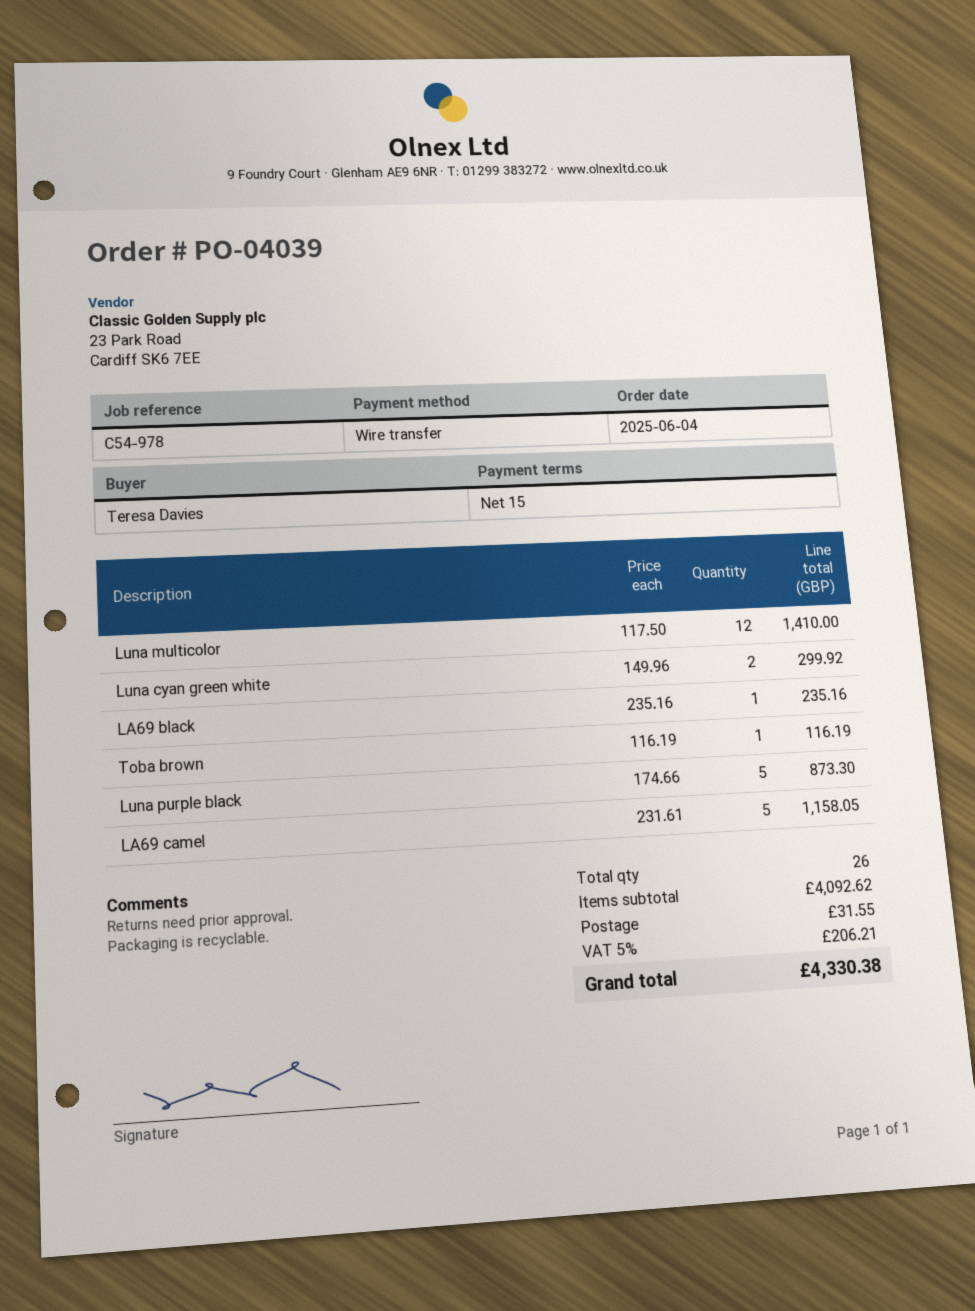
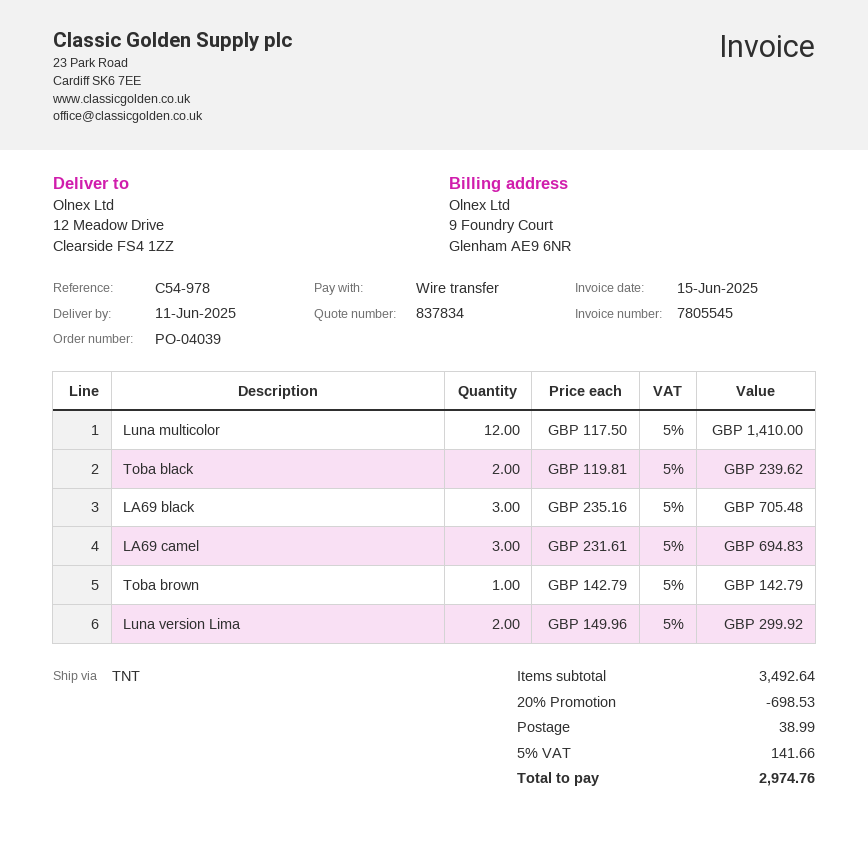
Luna cyan green white: 2 x 149.96 = 299.92 -> none
LA69 black: 1 x 235.16 = 235.16 -> 3 x 235.16 = 705.48
Toba brown: 1 x 116.19 = 116.19 -> 1 x 142.79 = 142.79
Luna purple black: 5 x 174.66 = 873.30 -> none
LA69 camel: 5 x 231.61 = 1158.05 -> 3 x 231.61 = 694.83
Toba black: none -> 2 x 119.81 = 239.62
Luna version Lima: none -> 2 x 149.96 = 299.92
subtotal: 4092.62 -> 3492.64
discount: none -> 20% = 698.53
shipping: 31.55 -> 38.99
tax: 5% = 206.21 -> 5% = 141.66
total: 4330.38 -> 2974.76

